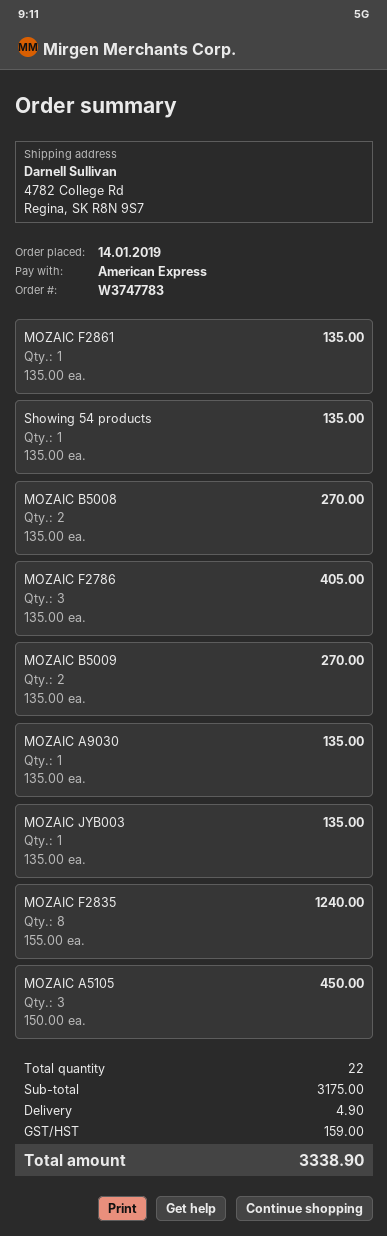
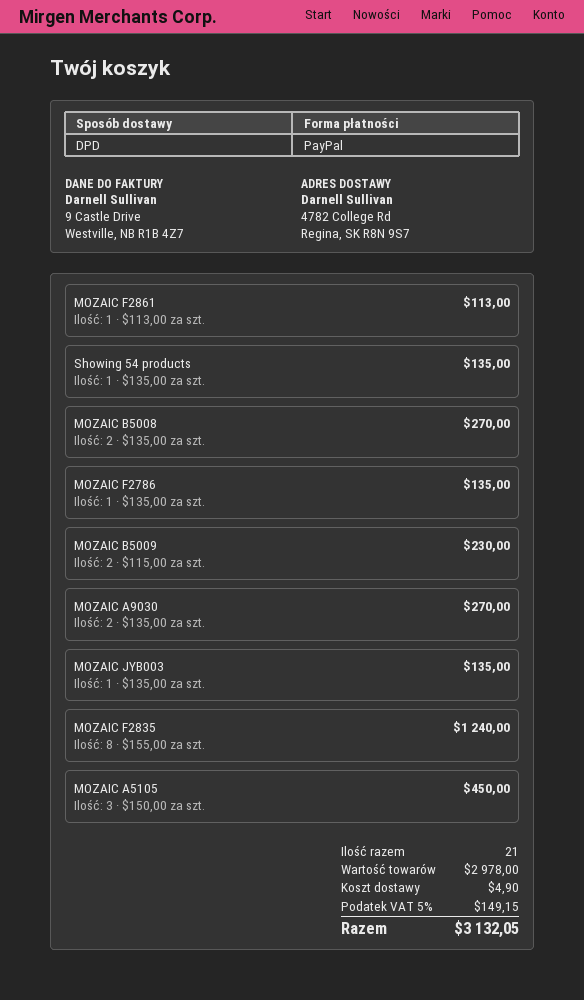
payment method: American Express -> PayPal
MOZAIC F2861: 1 x 135.00 = 135.00 -> 1 x 113.00 = 113.00
MOZAIC F2786: 3 x 135.00 = 405.00 -> 1 x 135.00 = 135.00
MOZAIC B5009: 2 x 135.00 = 270.00 -> 2 x 115.00 = 230.00
MOZAIC A9030: 1 x 135.00 = 135.00 -> 2 x 135.00 = 270.00
total quantity: 22 -> 21
subtotal: 3175.00 -> 2978.00
tax: 159.00 -> 149.15
total: 3338.90 -> 3132.05

